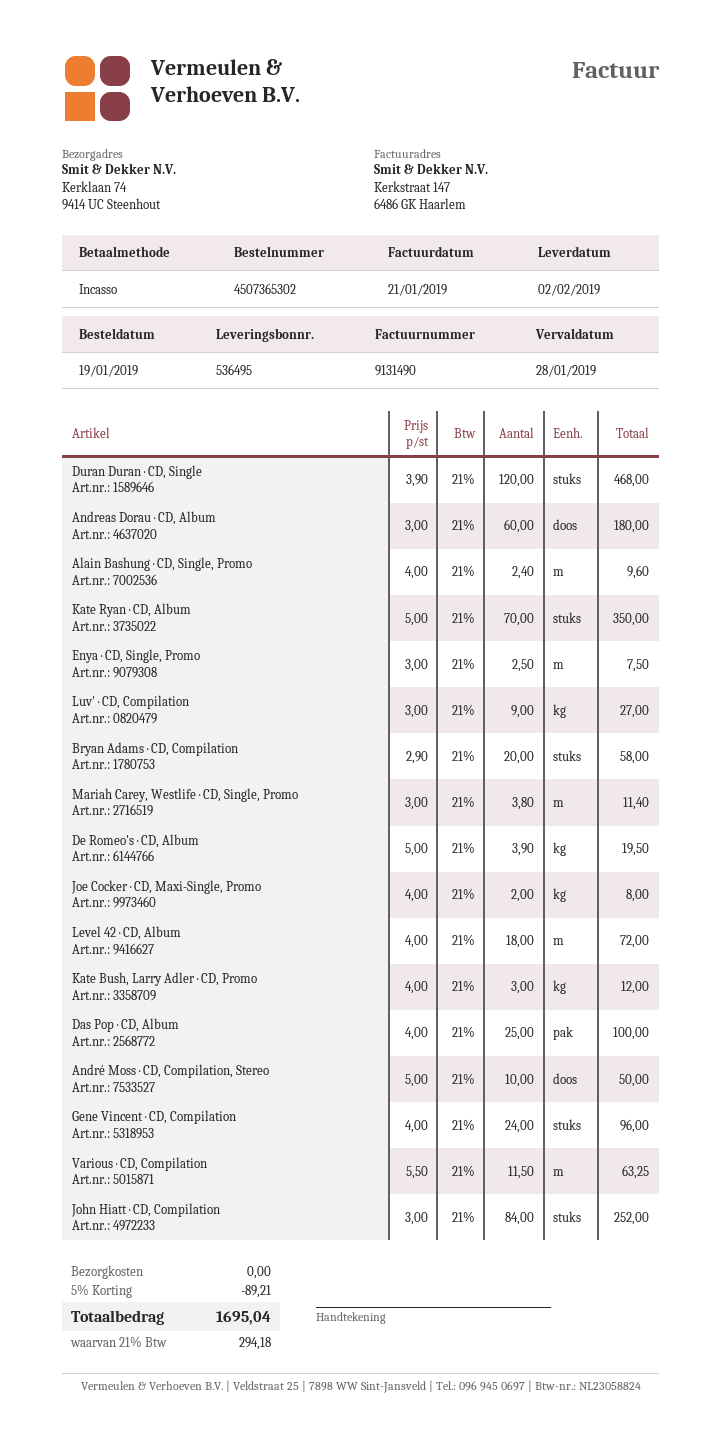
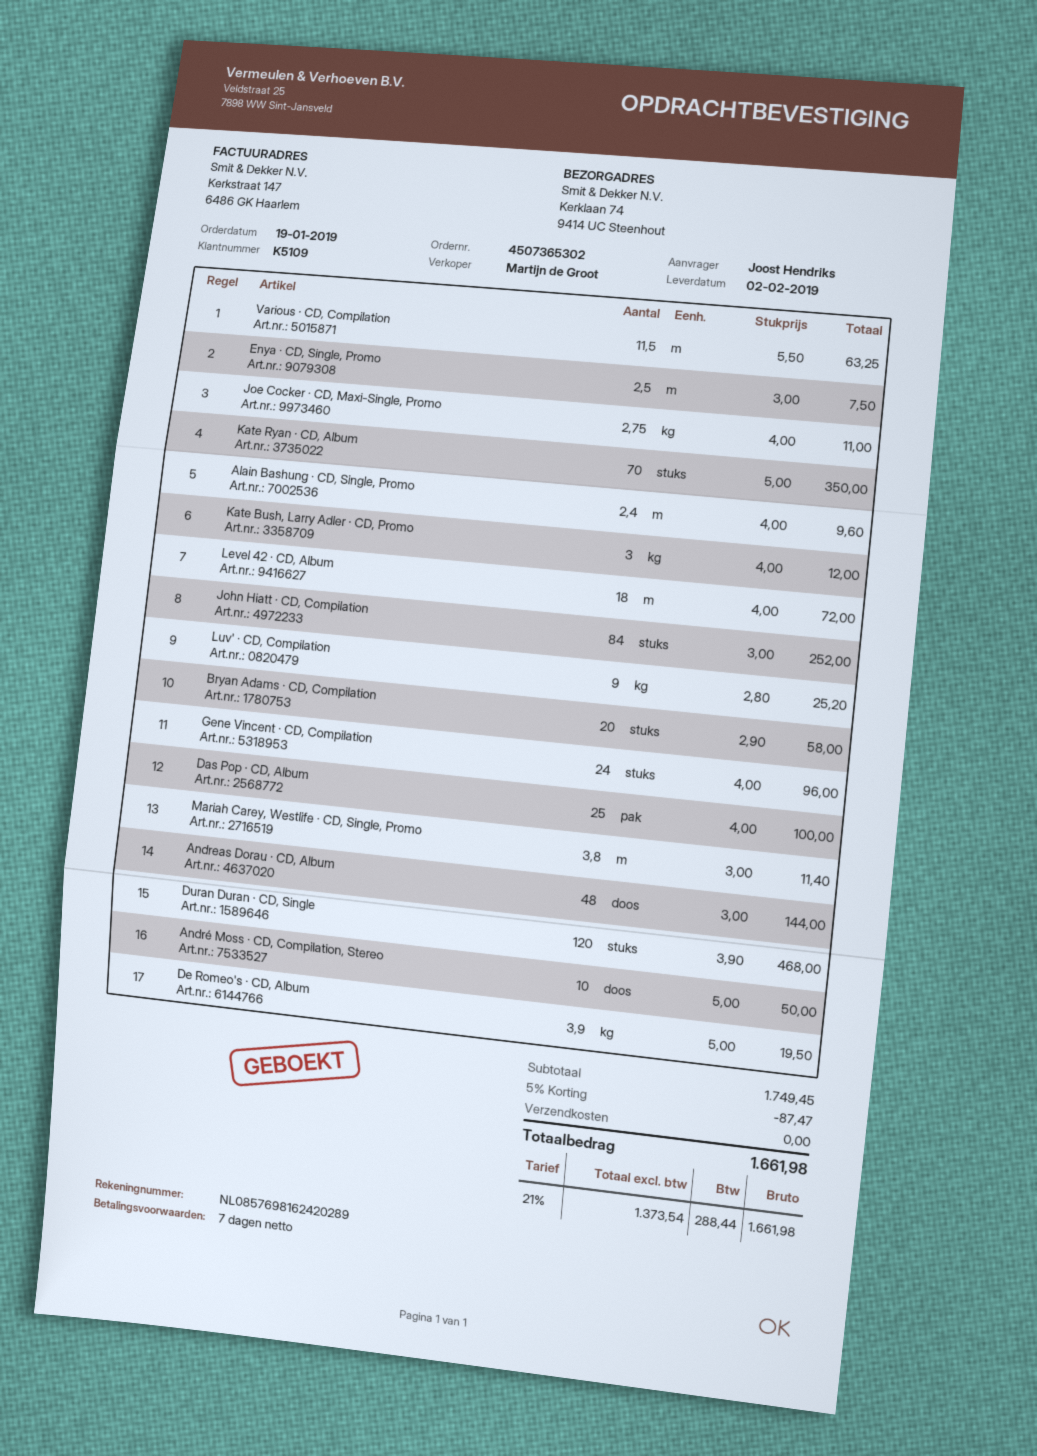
Andreas Dorau · CD, Album: 60 x 3.00 = 180.00 -> 48 x 3.00 = 144.00
Luv' · CD, Compilation: 9 x 3.00 = 27.00 -> 9 x 2.80 = 25.20
Joe Cocker · CD, Maxi-Single, Promo: 2 x 4.00 = 8.00 -> 2.75 x 4.00 = 11.00
discount: 5% = 89.21 -> 5% = 87.47
tax: 21% = 294.18 -> 21% = 288.44
total: 1695.04 -> 1661.98

